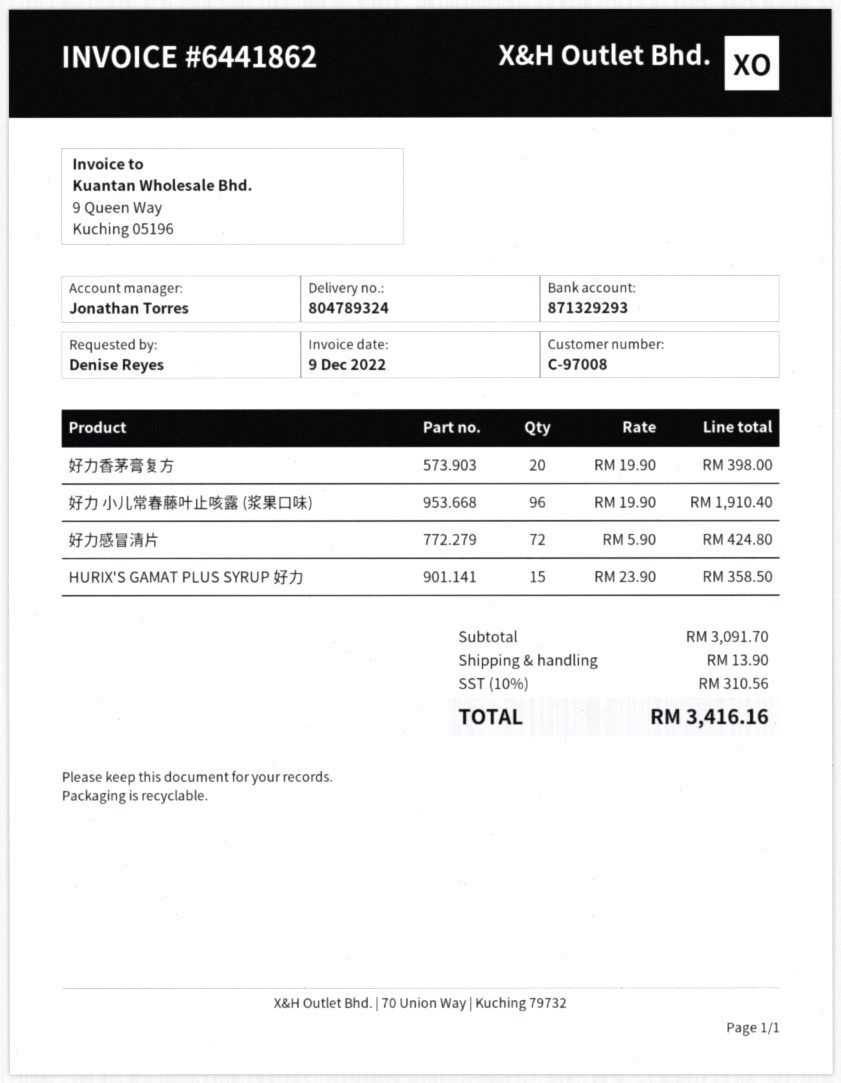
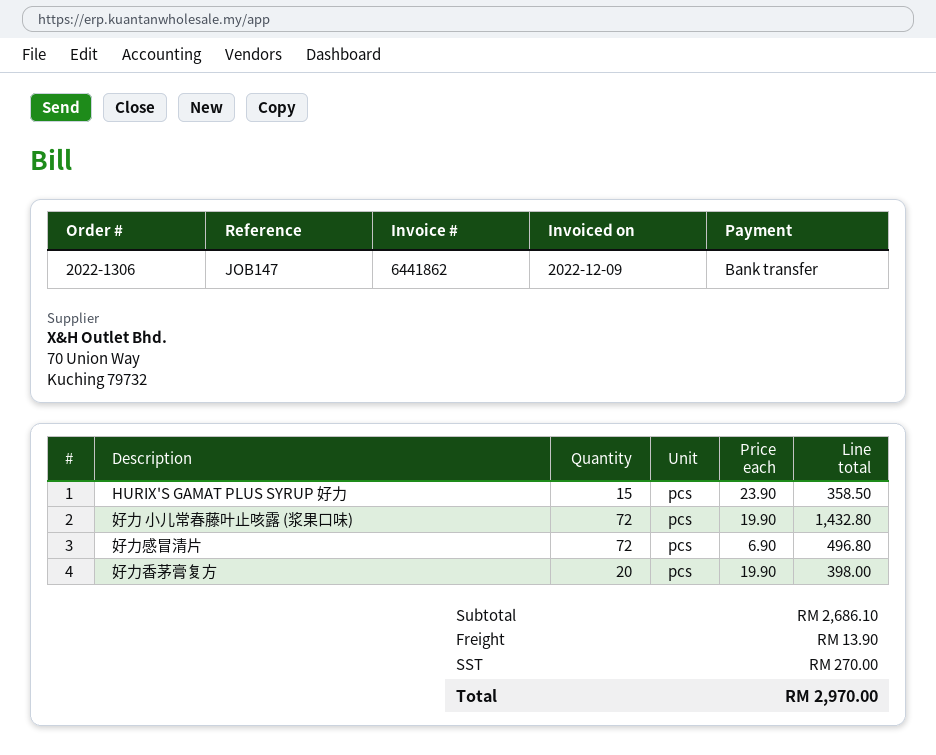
好力 小儿常春藤叶止咳露 (浆果口味): 96 x 19.90 = 1910.40 -> 72 x 19.90 = 1432.80
好力感冒清片: 72 x 5.90 = 424.80 -> 72 x 6.90 = 496.80
subtotal: 3091.70 -> 2686.10
tax: 310.56 -> 270.00
total: 3416.16 -> 2970.00

